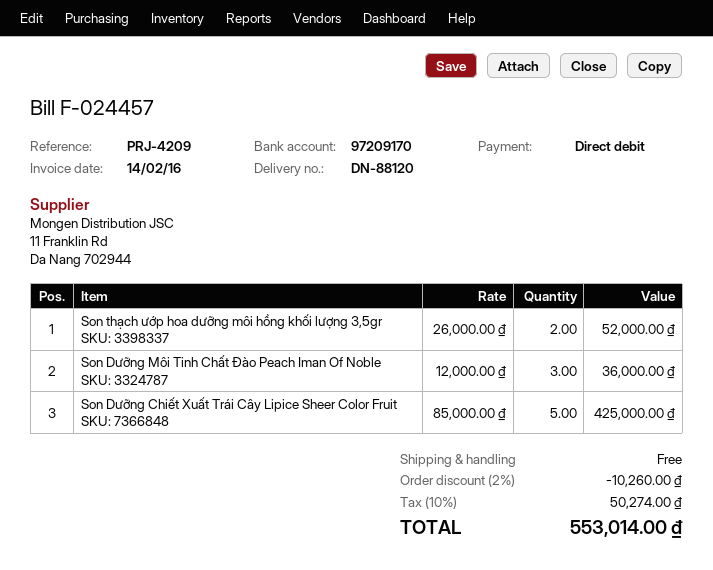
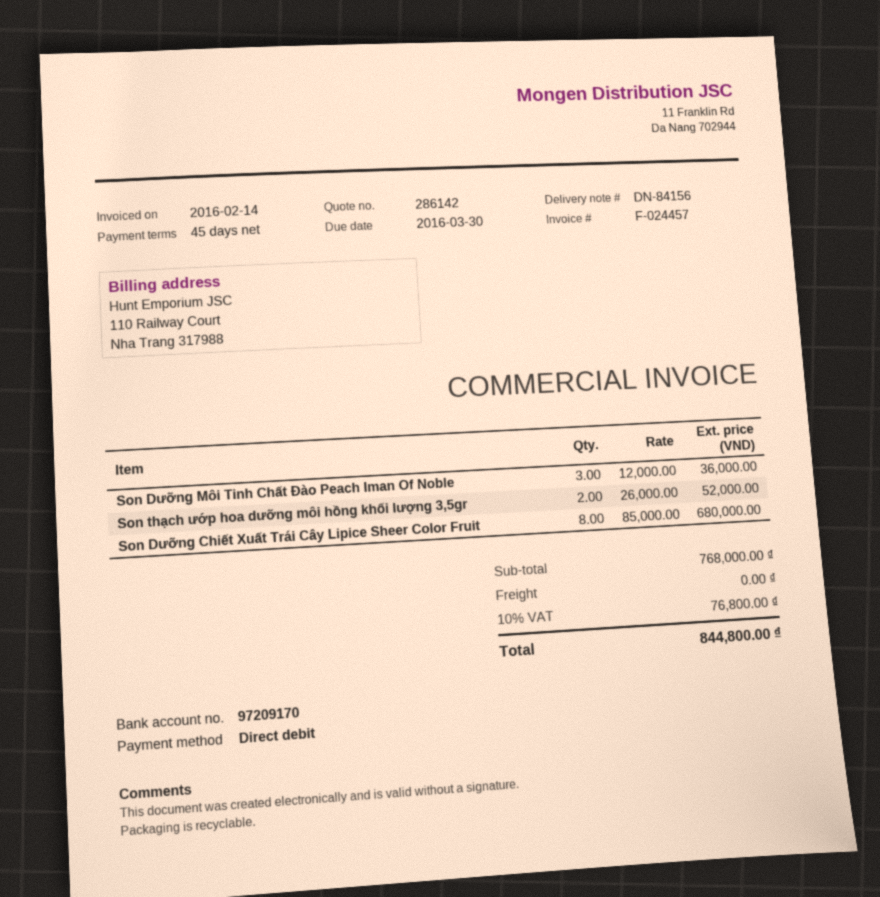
delivery note number: DN-88120 -> DN-84156
Son Dưỡng Chiết Xuất Trái Cây Lipice Sheer Color Fruit: 5 x 85000.00 = 425000.00 -> 8 x 85000.00 = 680000.00
discount: 2% = 10260.00 -> none
tax: 10% = 50274.00 -> 10% = 76800.00
total: 553014.00 -> 844800.00

